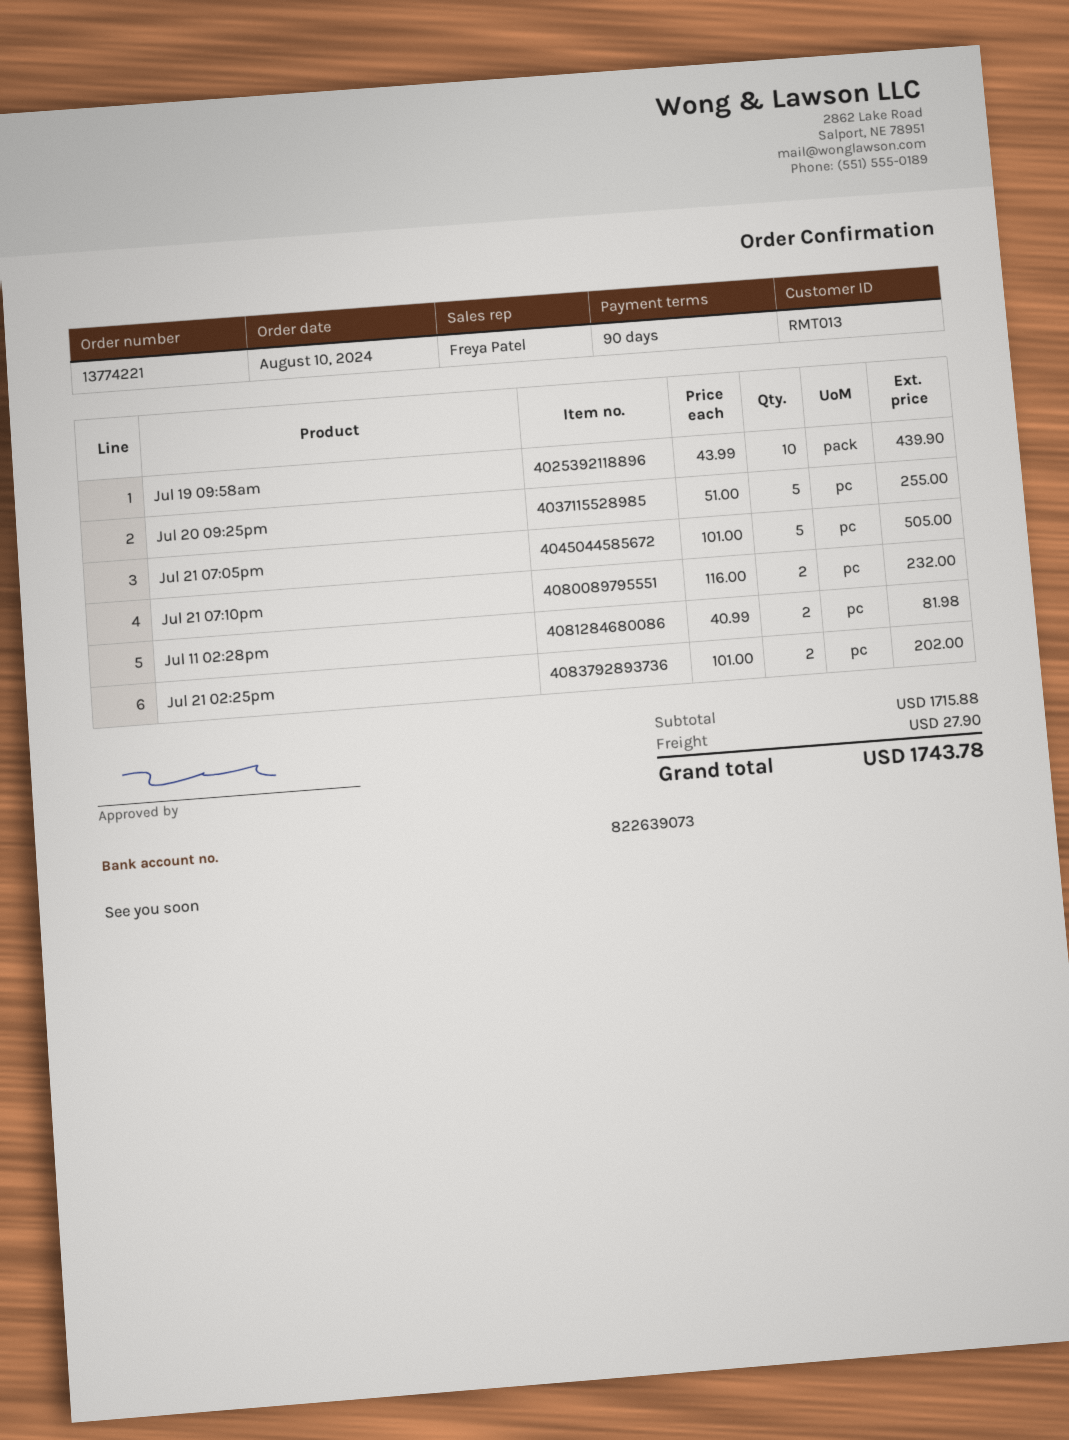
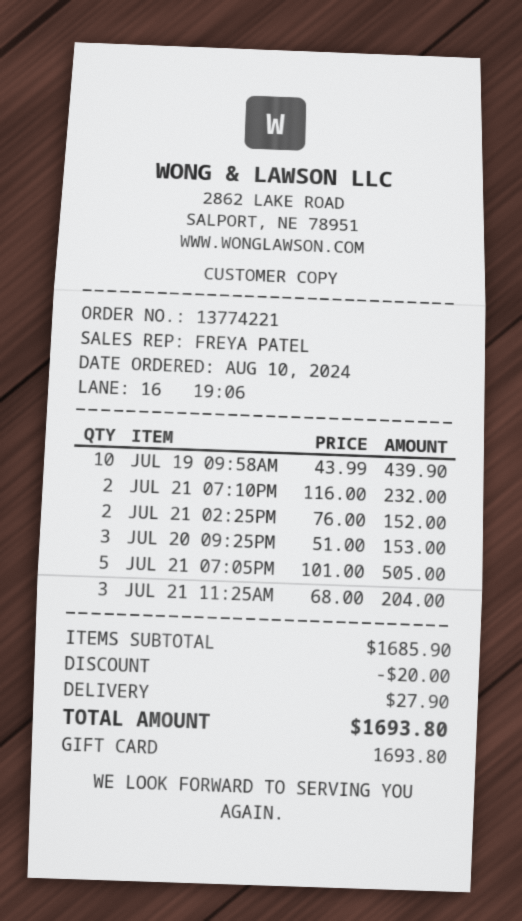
Jul 20 09:25pm: 5 x 51.00 = 255.00 -> 3 x 51.00 = 153.00
Jul 11 02:28pm: 2 x 40.99 = 81.98 -> none
Jul 21 02:25pm: 2 x 101.00 = 202.00 -> 2 x 76.00 = 152.00
JUL 21 11:25AM: none -> 3 x 68.00 = 204.00
subtotal: 1715.88 -> 1685.90
discount: none -> 20.00
total: 1743.78 -> 1693.80

